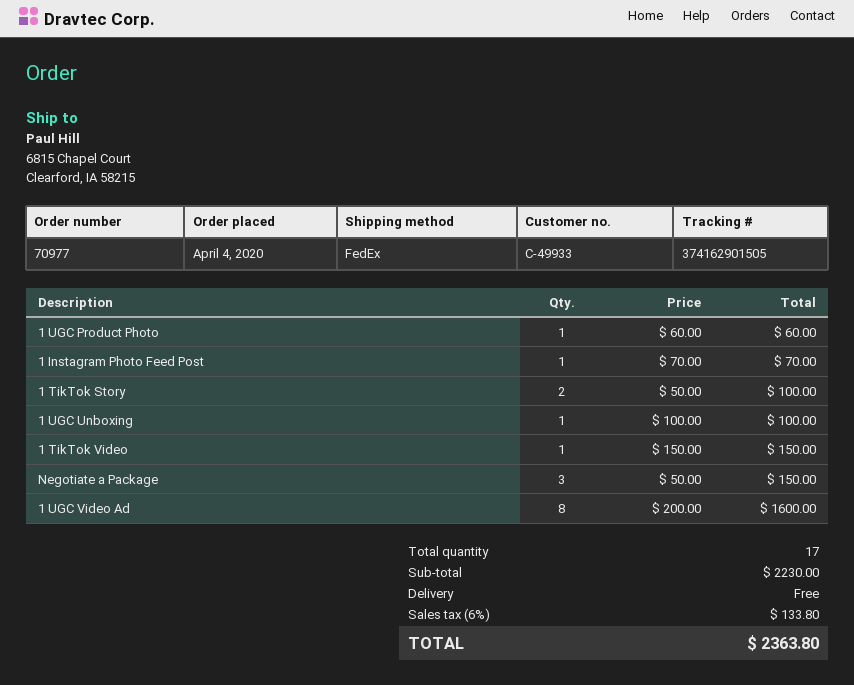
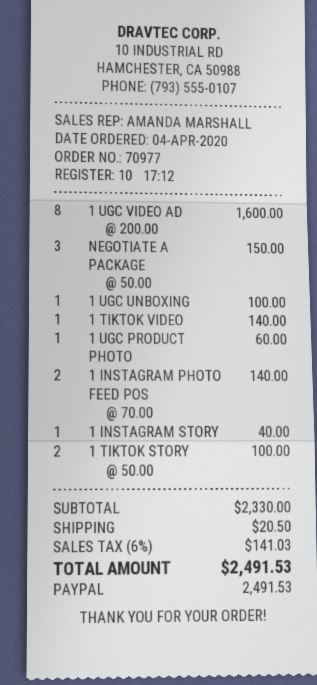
1 Instagram Photo Feed Post: 1 x 70.00 = 70.00 -> 2 x 70.00 = 140.00
1 TikTok Video: 1 x 150.00 = 150.00 -> 1 x 140.00 = 140.00
1 INSTAGRAM STORY: none -> 1 x 40.00 = 40.00
subtotal: 2230.00 -> 2330.00
shipping: 0.00 -> 20.50
tax: 6% = 133.80 -> 6% = 141.03
total: 2363.80 -> 2491.53

